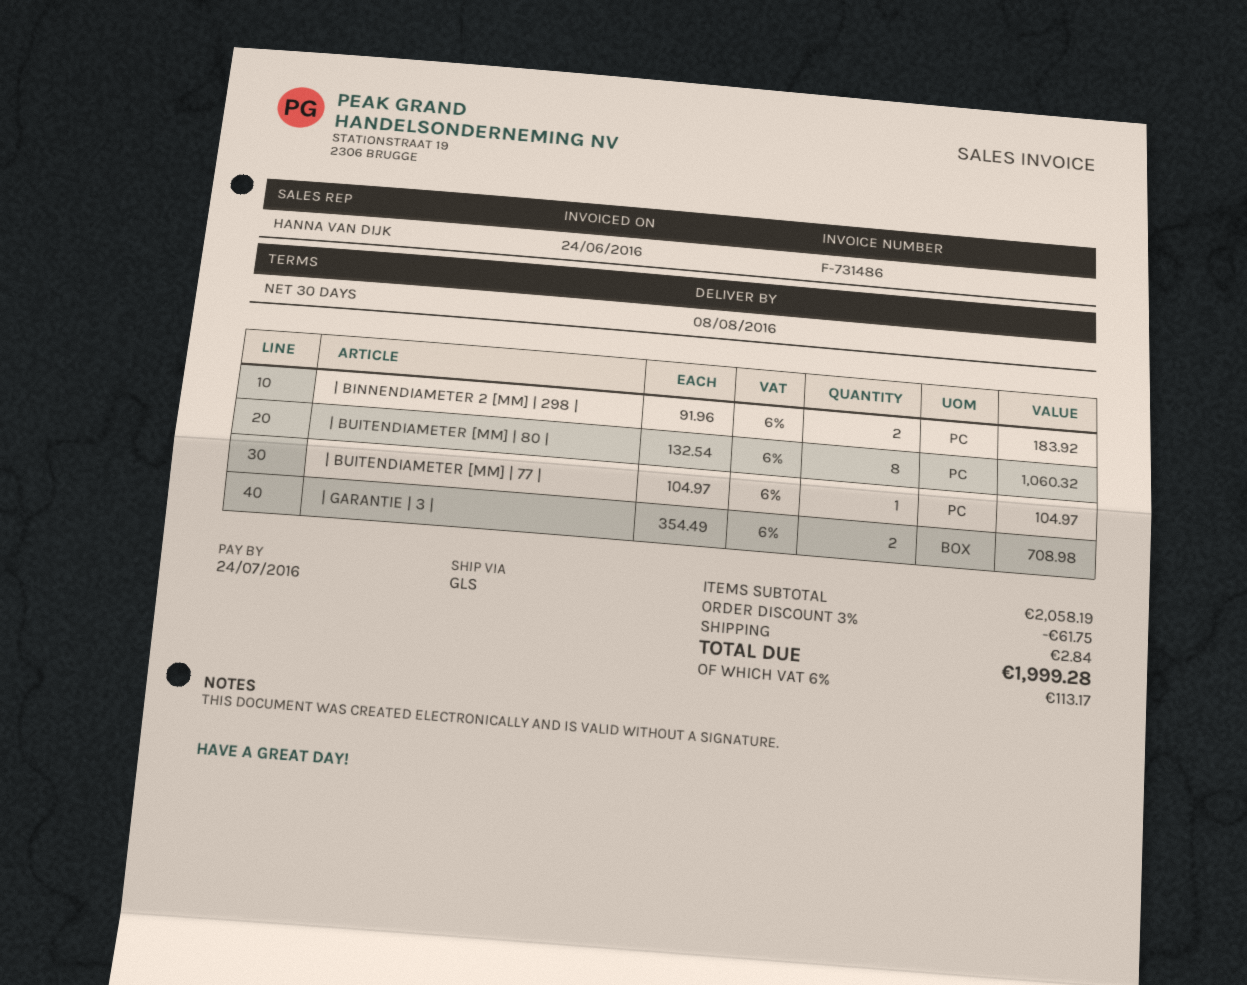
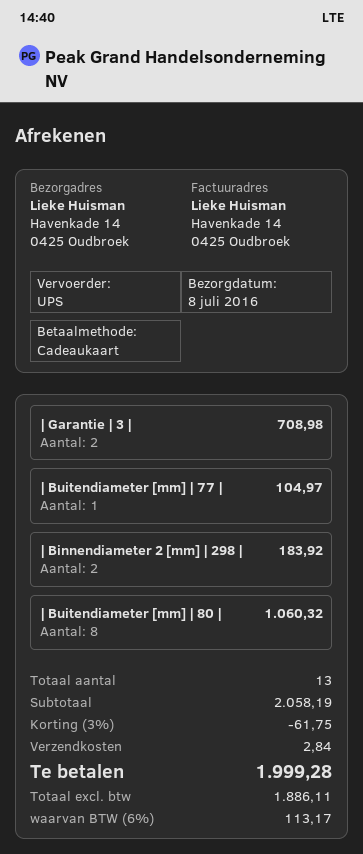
delivery date: 2016-08-08 -> 2016-07-08
shipping method: GLS -> UPS

